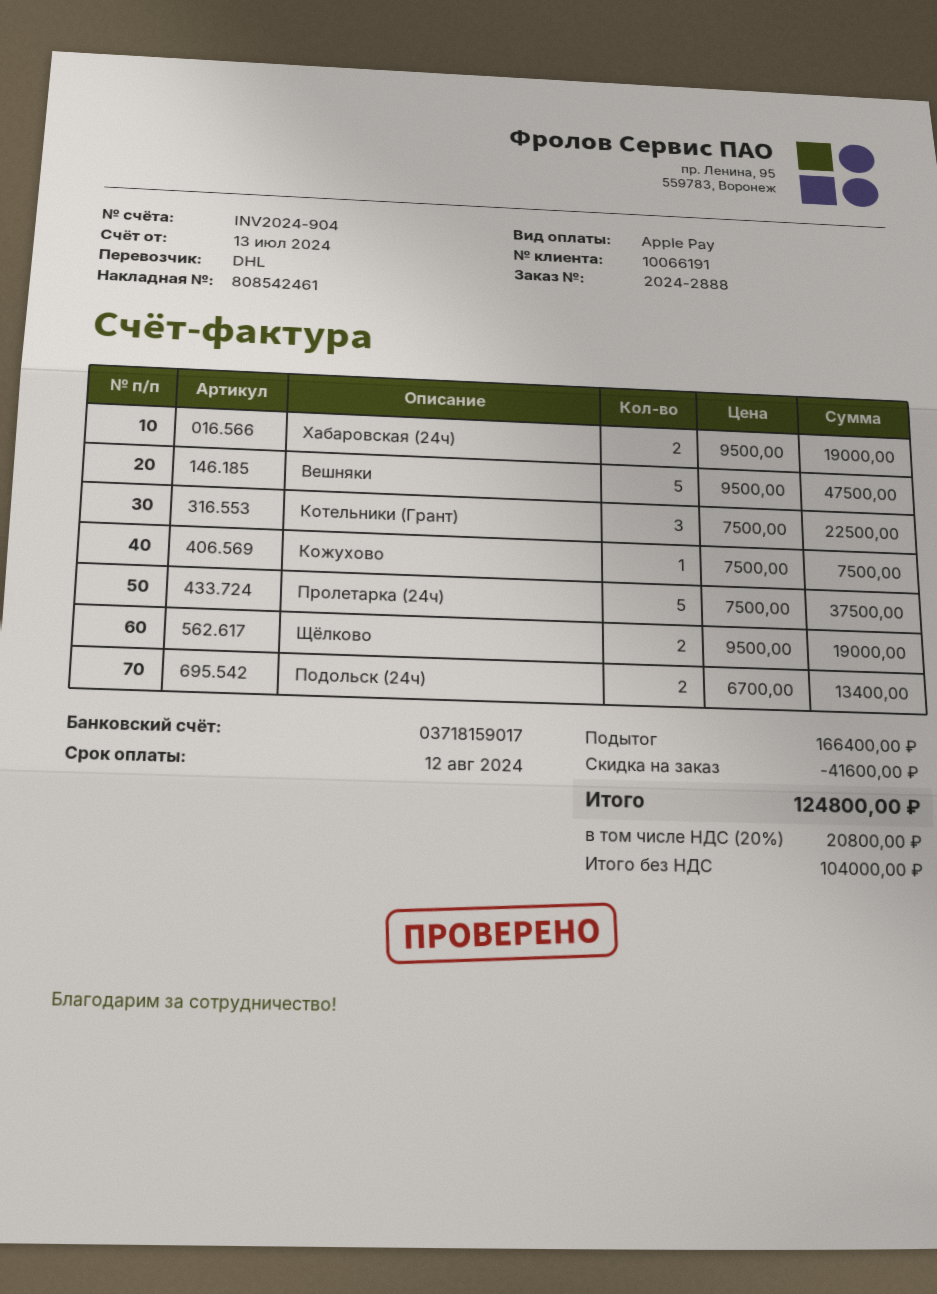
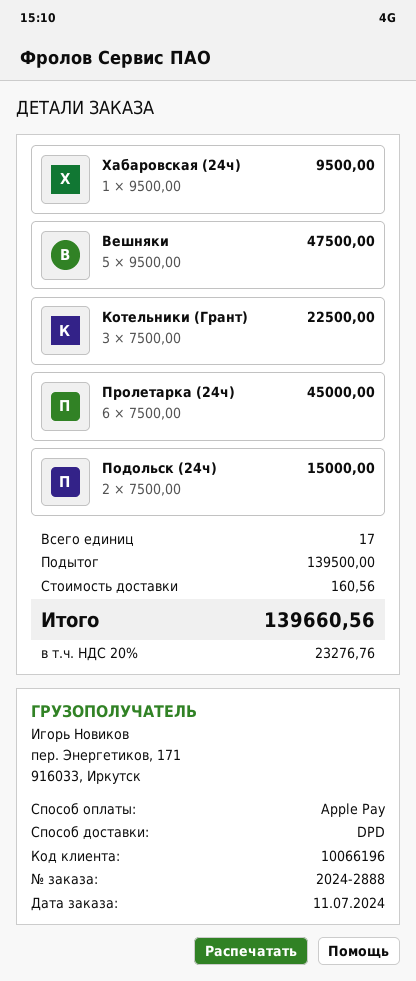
customer number: 10066191 -> 10066196
shipping method: DHL -> DPD
Хабаровская (24ч): 2 x 9500.00 = 19000.00 -> 1 x 9500.00 = 9500.00
Кожухово: 1 x 7500.00 = 7500.00 -> none
Пролетарка (24ч): 5 x 7500.00 = 37500.00 -> 6 x 7500.00 = 45000.00
Щёлково: 2 x 9500.00 = 19000.00 -> none
Подольск (24ч): 2 x 6700.00 = 13400.00 -> 2 x 7500.00 = 15000.00
subtotal: 166400.00 -> 139500.00
discount: 41600.00 -> none
shipping: none -> 160.56
tax: 20% = 20800.00 -> 20% = 23276.76
total: 124800.00 -> 139660.56

